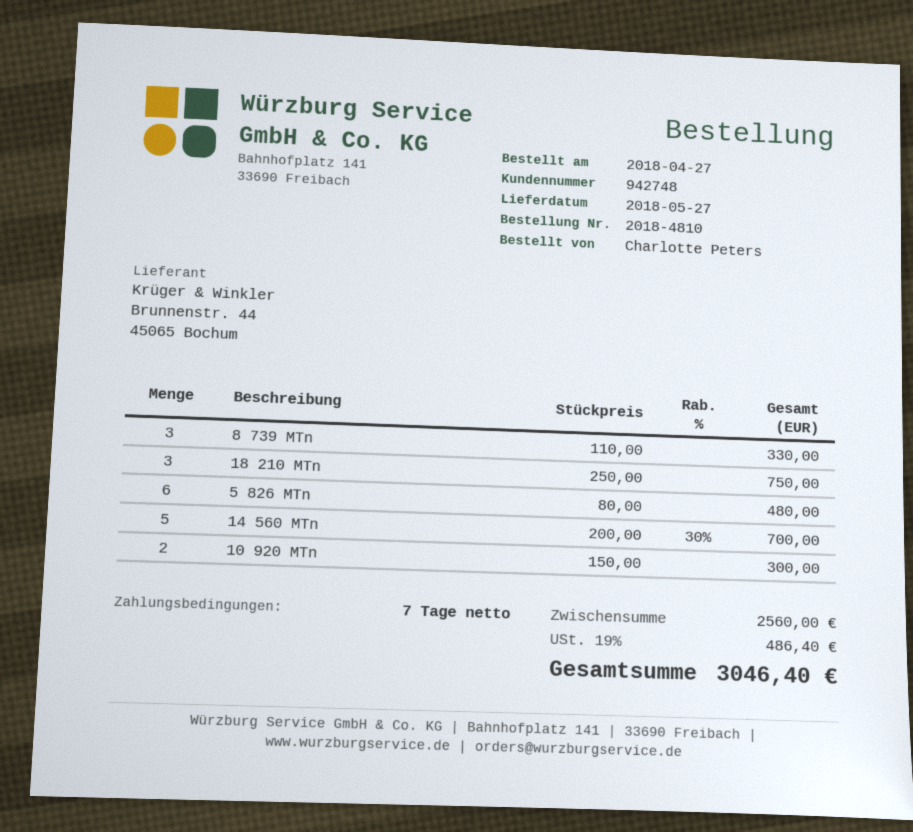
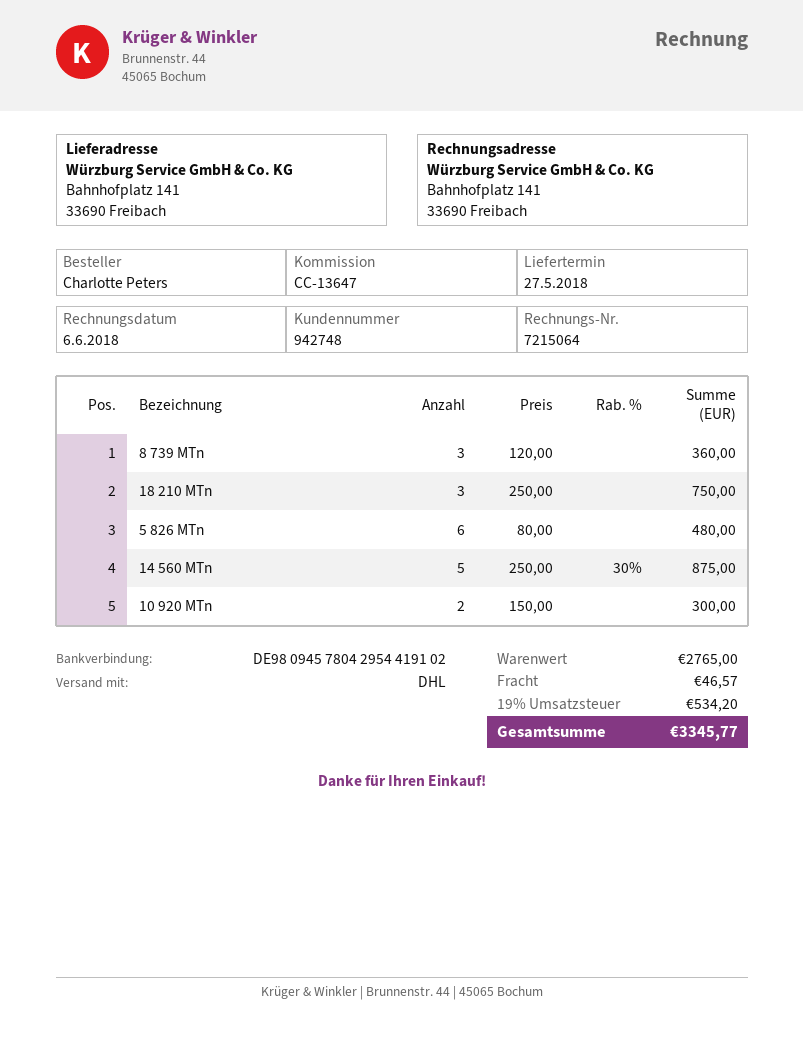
8 739 MTn: 3 x 110.00 = 330.00 -> 3 x 120.00 = 360.00
14 560 MTn: 5 x 200.00 - 30% = 700.00 -> 5 x 250.00 - 30% = 875.00
subtotal: 2560.00 -> 2765.00
shipping: none -> 46.57
tax: 19% = 486.40 -> 19% = 534.20
total: 3046.40 -> 3345.77

